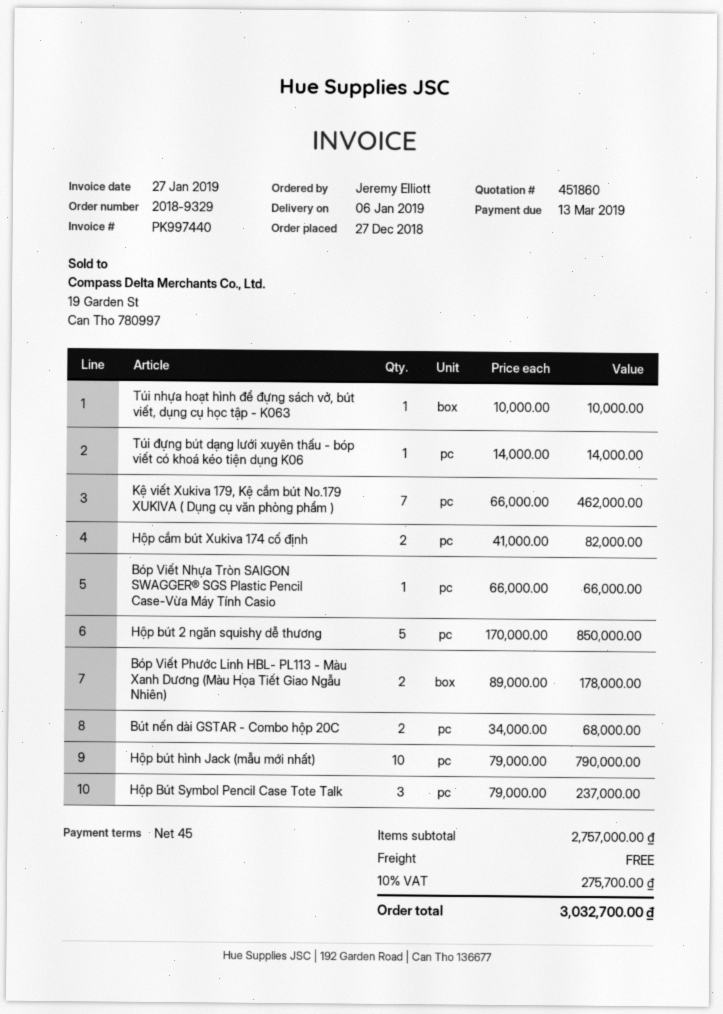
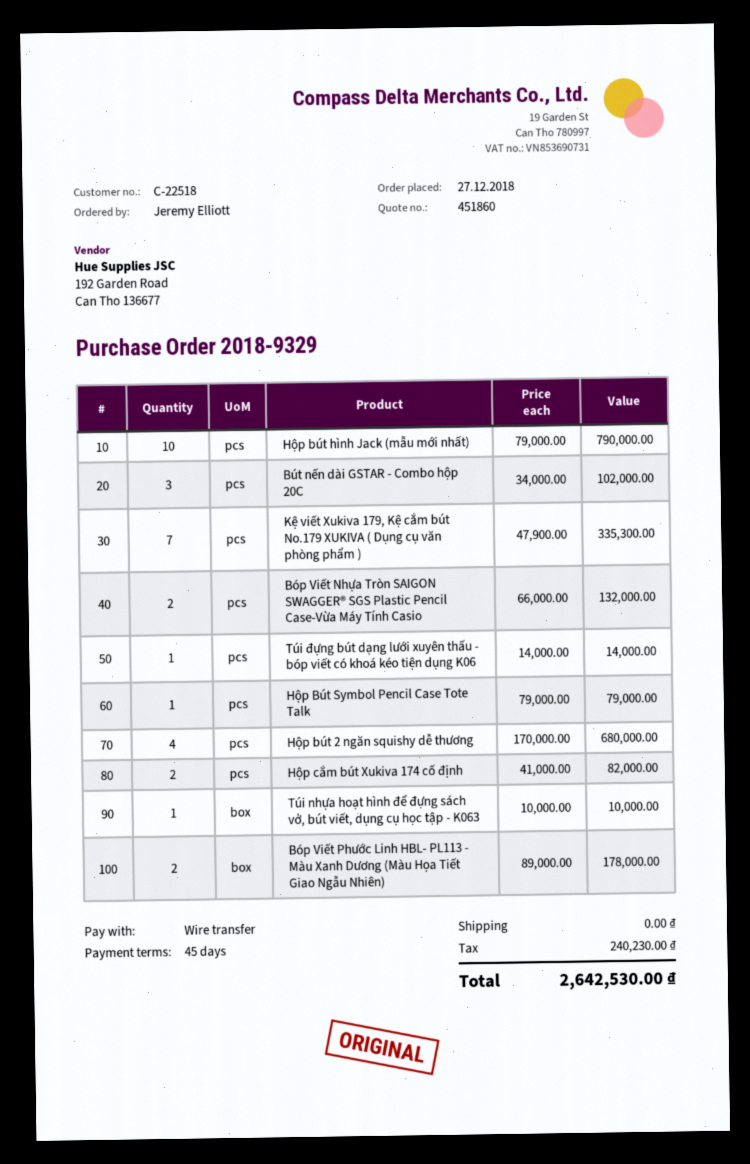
Kệ viết Xukiva 179, Kệ cắm bút No.179 XUKIVA ( Dụng cụ văn phòng phẩm ): 7 x 66000.00 = 462000.00 -> 7 x 47900.00 = 335300.00
Bóp Viết Nhựa Tròn SAIGON SWAGGER® SGS Plastic Pencil Case-Vừa Máy Tính Casio: 1 x 66000.00 = 66000.00 -> 2 x 66000.00 = 132000.00
Hộp bút 2 ngăn squishy dễ thương: 5 x 170000.00 = 850000.00 -> 4 x 170000.00 = 680000.00
Bút nến dài GSTAR - Combo hộp 20C: 2 x 34000.00 = 68000.00 -> 3 x 34000.00 = 102000.00
Hộp Bút Symbol Pencil Case Tote Talk: 3 x 79000.00 = 237000.00 -> 1 x 79000.00 = 79000.00
tax: 275700.00 -> 240230.00
total: 3032700.00 -> 2642530.00

